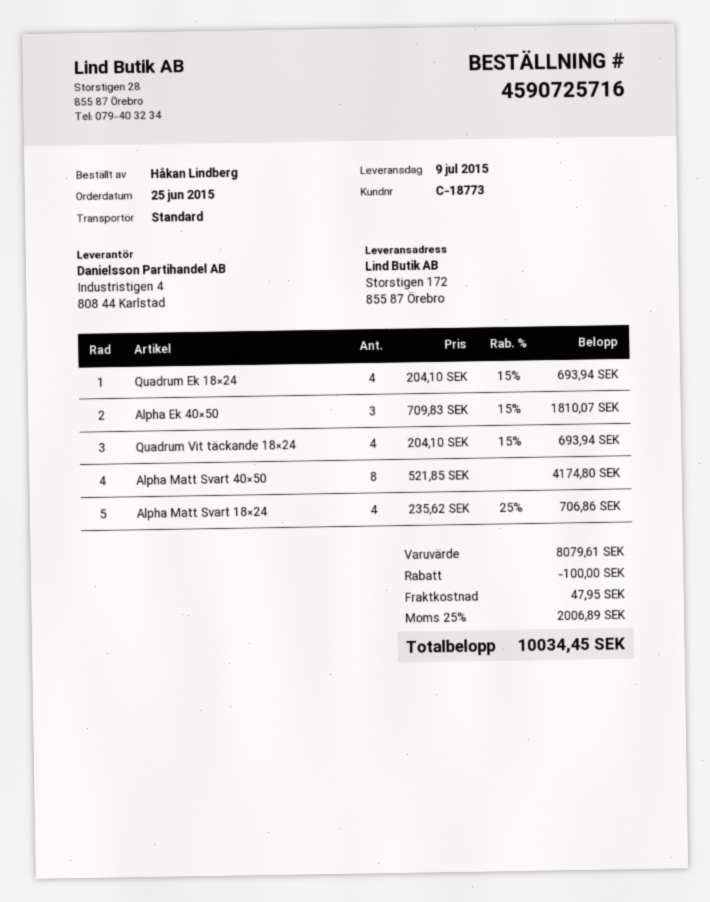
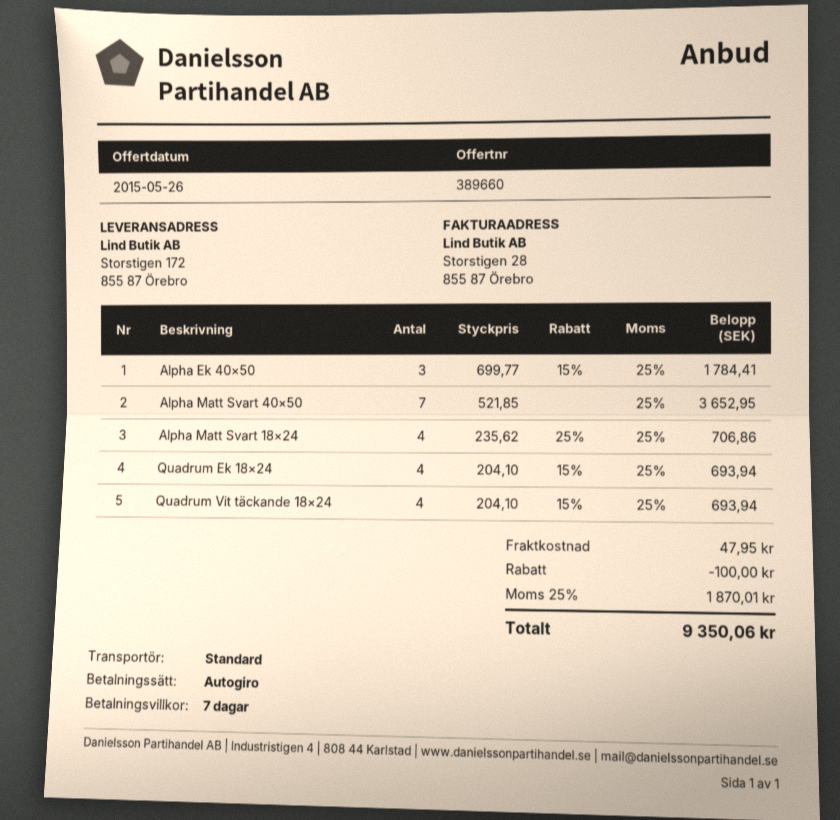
Alpha Ek 40×50: 3 x 709.83 - 15% = 1810.07 -> 3 x 699.77 - 15% = 1784.41
Alpha Matt Svart 40×50: 8 x 521.85 = 4174.80 -> 7 x 521.85 = 3652.95
tax: 25% = 2006.89 -> 25% = 1870.01
total: 10034.45 -> 9350.06

